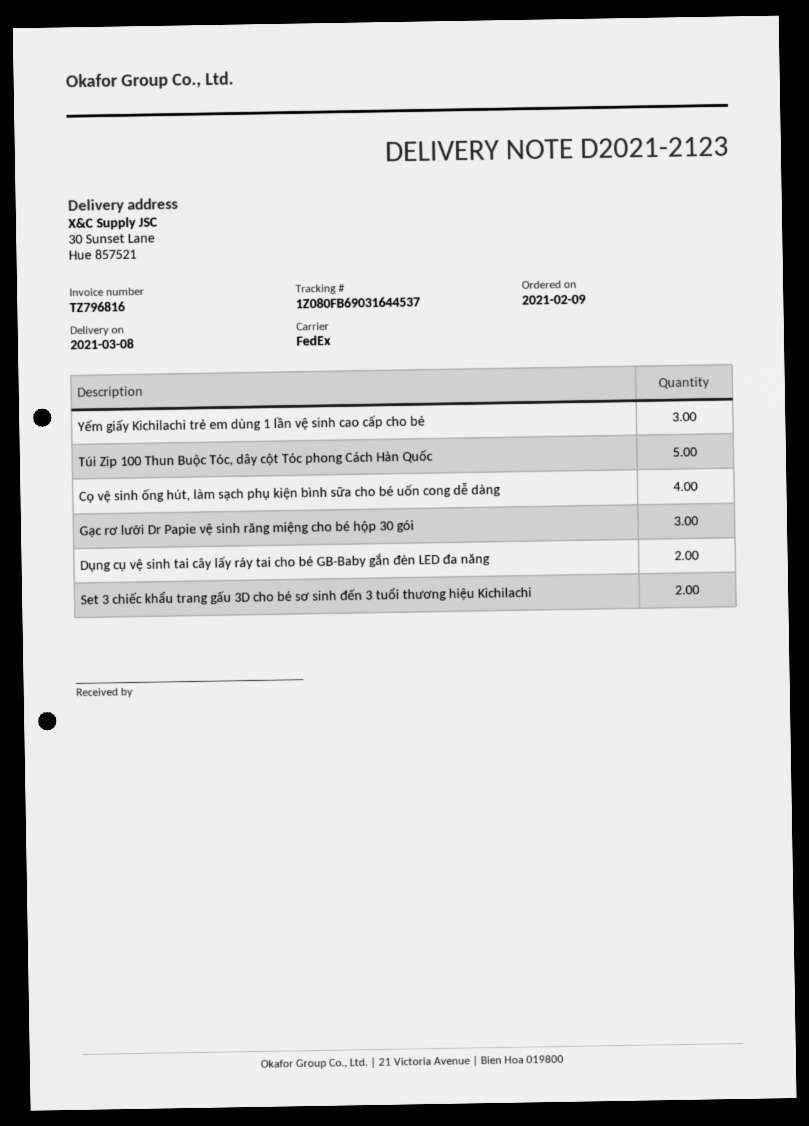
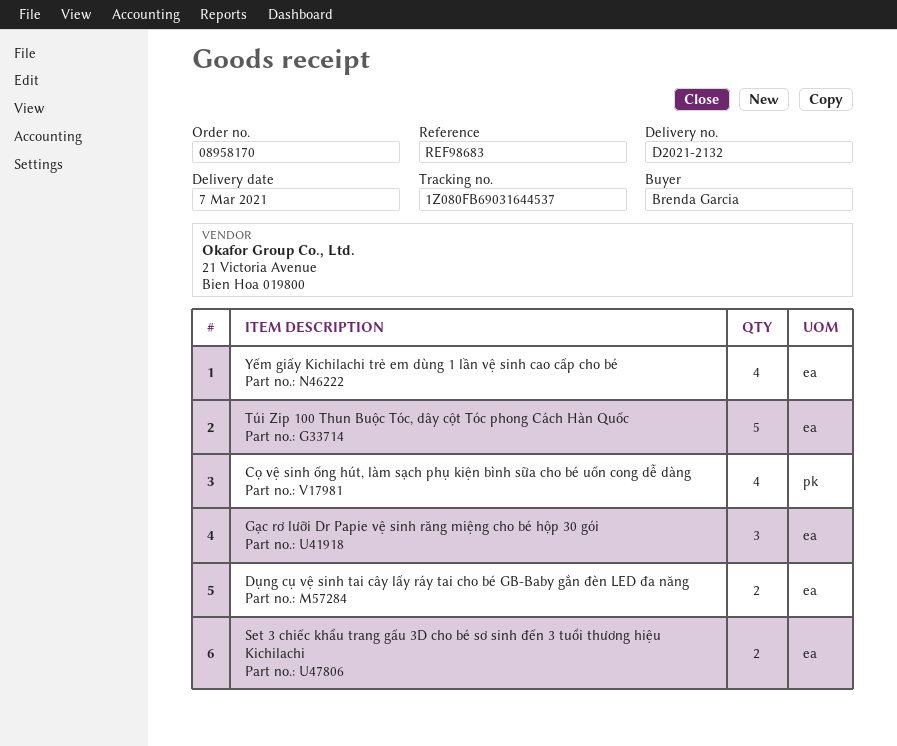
delivery note number: D2021-2123 -> D2021-2132
delivery date: 2021-03-08 -> 2021-03-07
Yếm giấy Kichilachi trẻ em dùng 1 lần vệ sinh cao cấp cho bé: 3 -> 4

